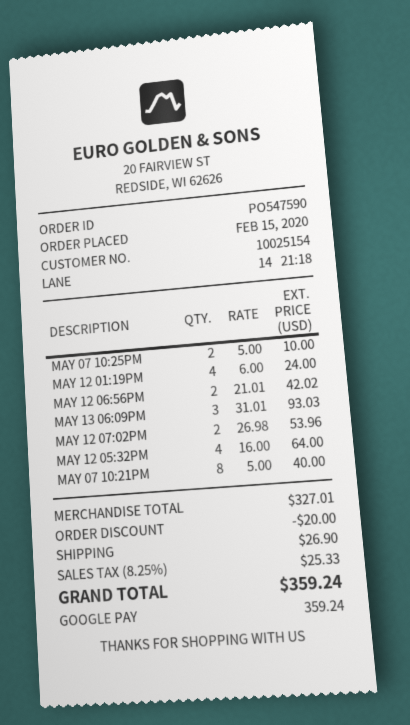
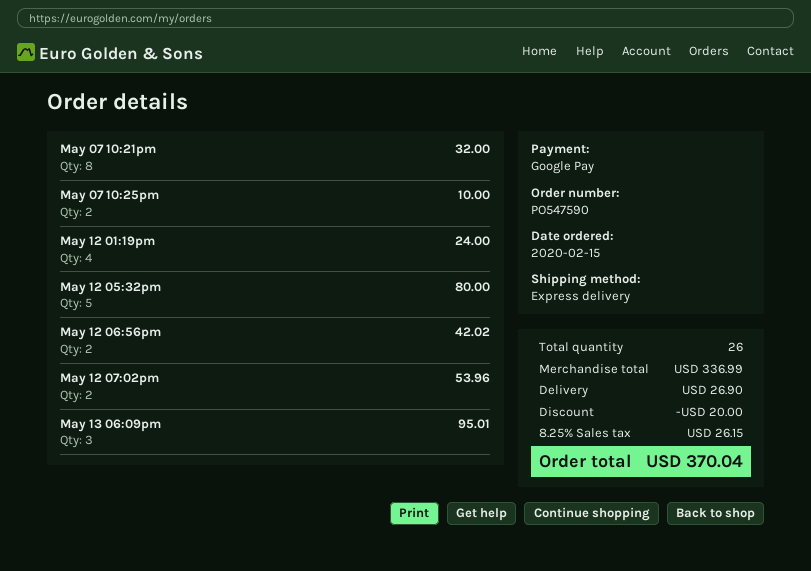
MAY 13 06:09PM: 3 for 93.03 -> 3 for 95.01
MAY 12 05:32PM: 4 for 64.00 -> 5 for 80.00
MAY 07 10:21PM: 8 for 40.00 -> 8 for 32.00
subtotal: 327.01 -> 336.99
tax: 8.25% = 25.33 -> 8.25% = 26.15
total: 359.24 -> 370.04

